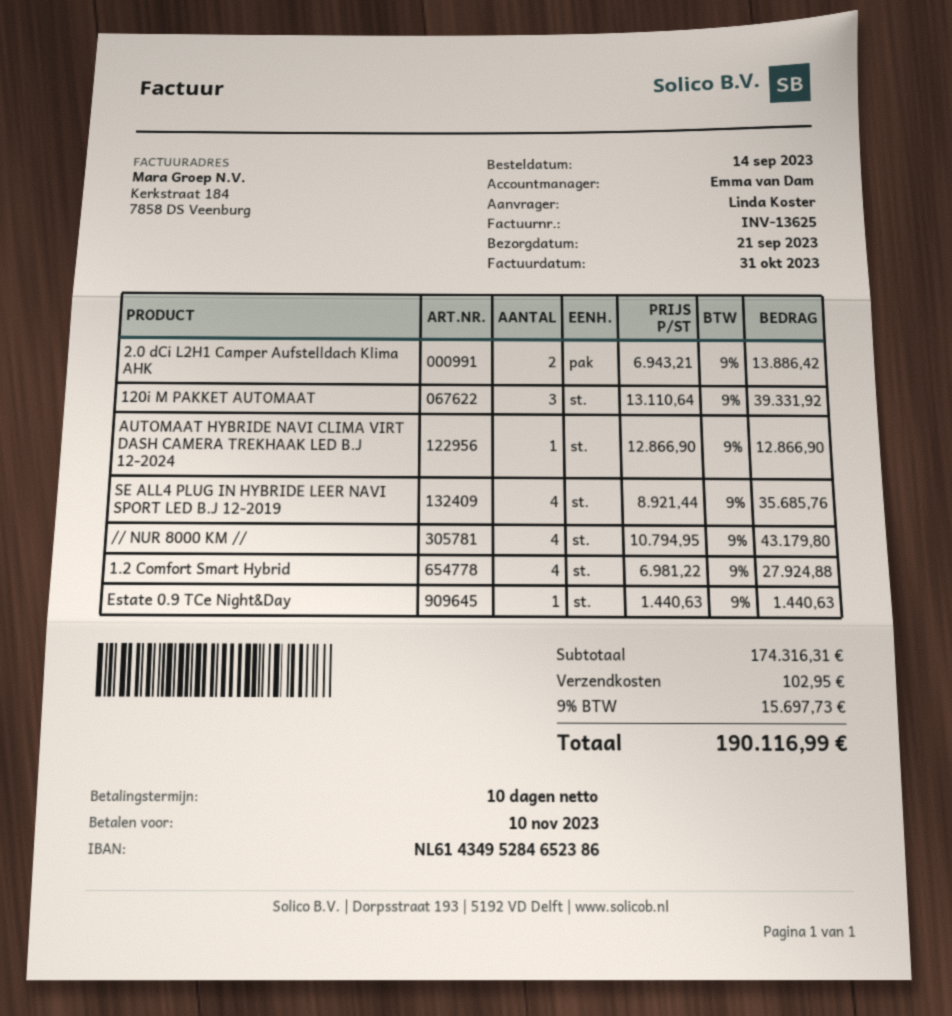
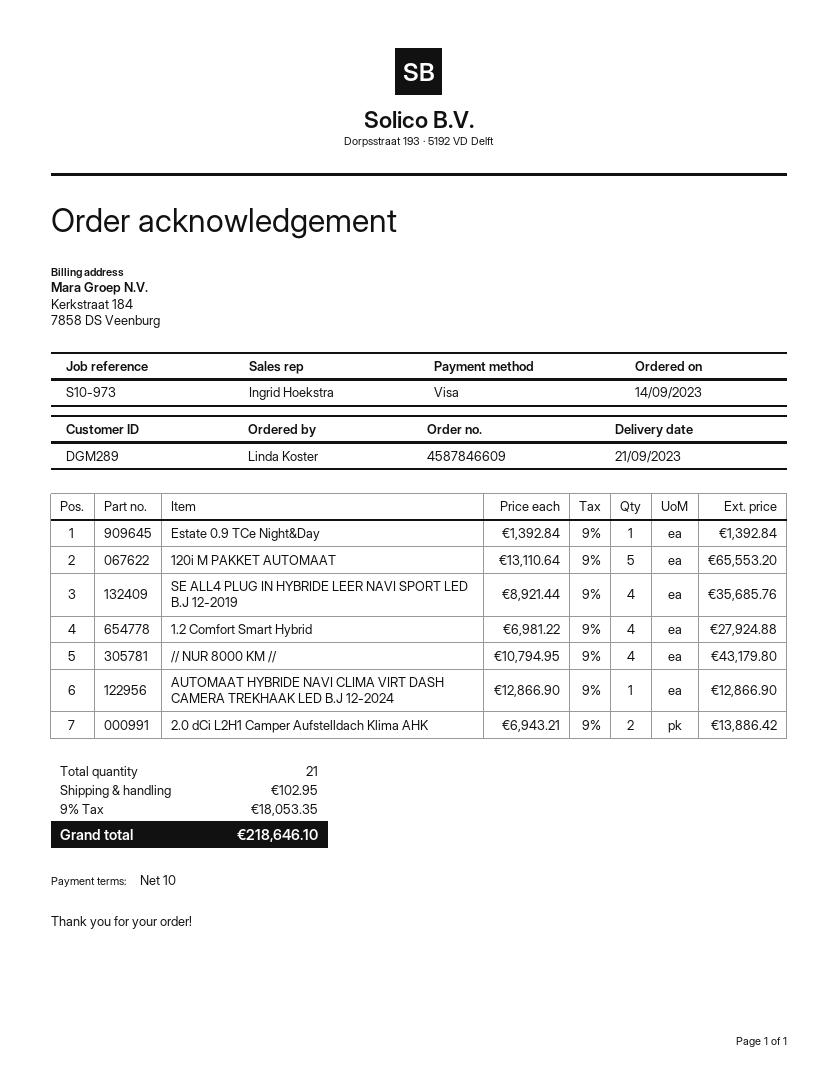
sales rep: Emma van Dam -> Ingrid Hoekstra
120i M PAKKET AUTOMAAT: 3 x 13110.64 = 39331.92 -> 5 x 13110.64 = 65553.20
Estate 0.9 TCe Night&Day: 1 x 1440.63 = 1440.63 -> 1 x 1392.84 = 1392.84
tax: 9% = 15697.73 -> 9% = 18053.35
total: 190116.99 -> 218646.10

